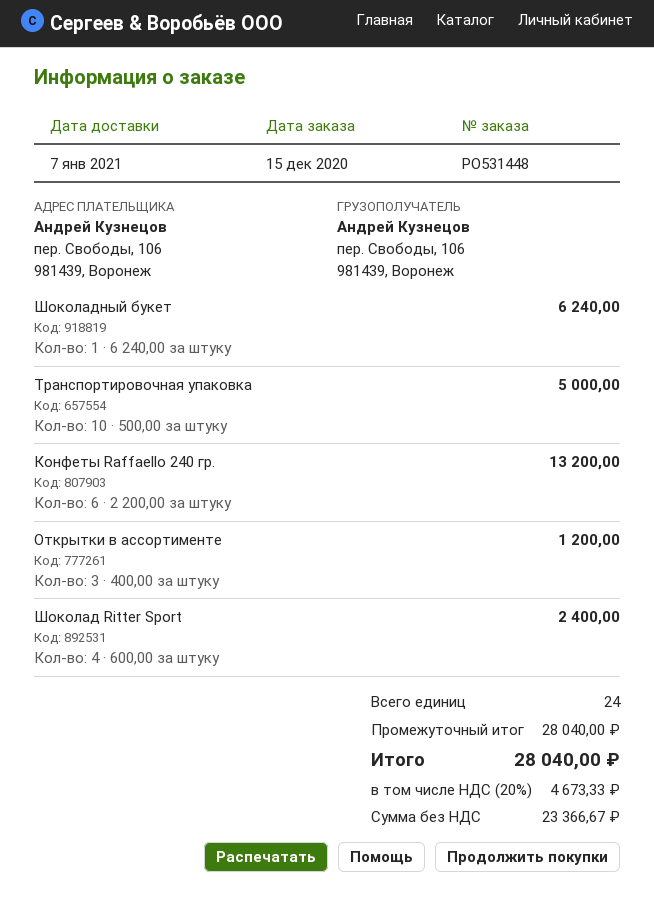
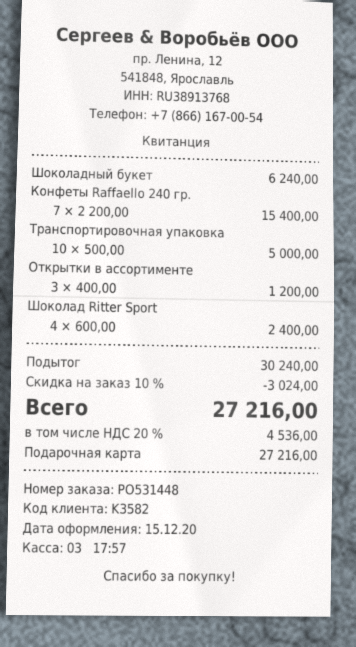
Конфеты Raffaello 240 гр.: 6 x 2200.00 = 13200.00 -> 7 x 2200.00 = 15400.00
subtotal: 28040.00 -> 30240.00
discount: none -> 10% = 3024.00
tax: 20% = 4673.33 -> 20% = 4536.00
total: 28040.00 -> 27216.00

